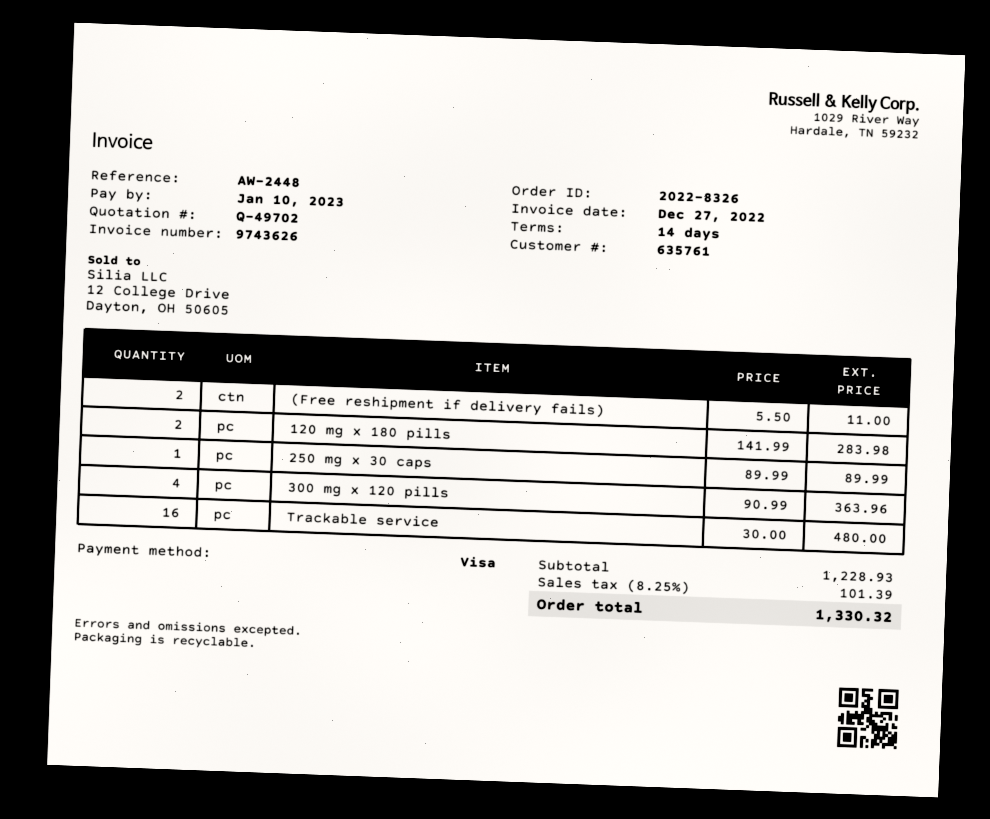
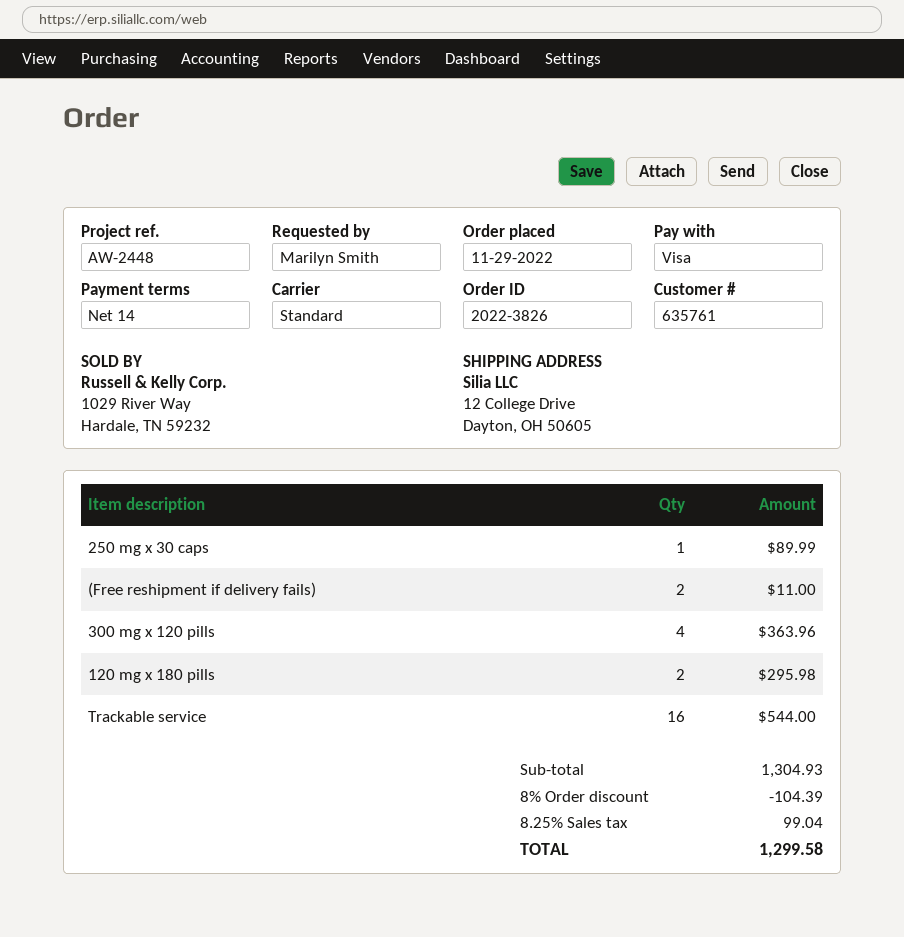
order number: 2022-8326 -> 2022-3826
120 mg x 180 pills: 2 for 283.98 -> 2 for 295.98
Trackable service: 16 for 480.00 -> 16 for 544.00
subtotal: 1228.93 -> 1304.93
discount: none -> 8% = 104.39
tax: 8.25% = 101.39 -> 8.25% = 99.04
total: 1330.32 -> 1299.58

